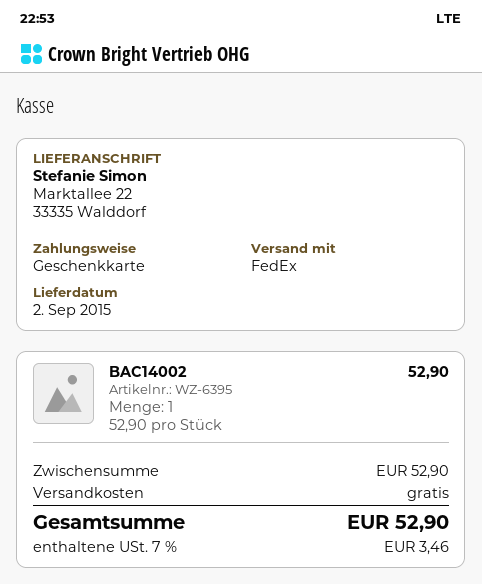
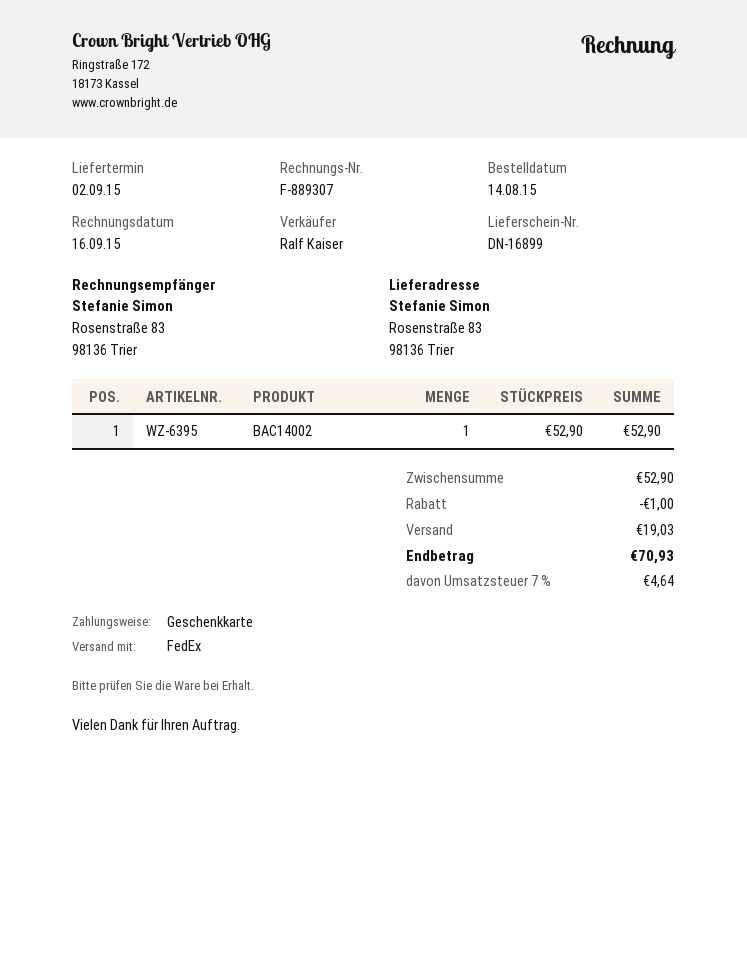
ship to: Marktallee 22, 33335 Walddorf -> Rosenstraße 83, 98136 Trier
discount: none -> 1.00
shipping: 0.00 -> 19.03
tax: 7% = 3.46 -> 7% = 4.64
total: 52.90 -> 70.93

